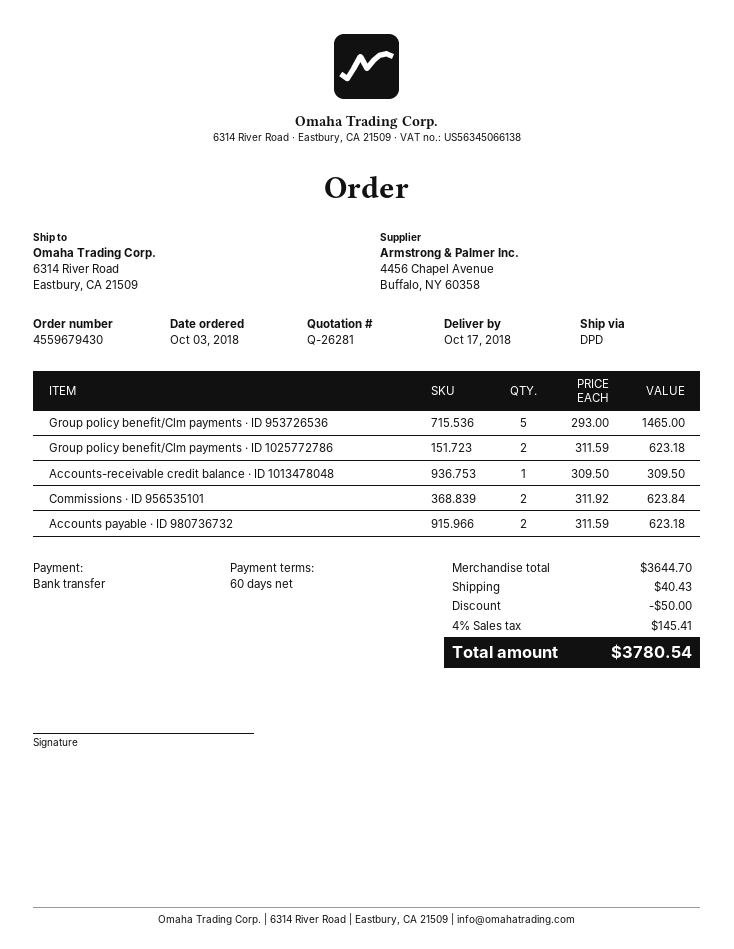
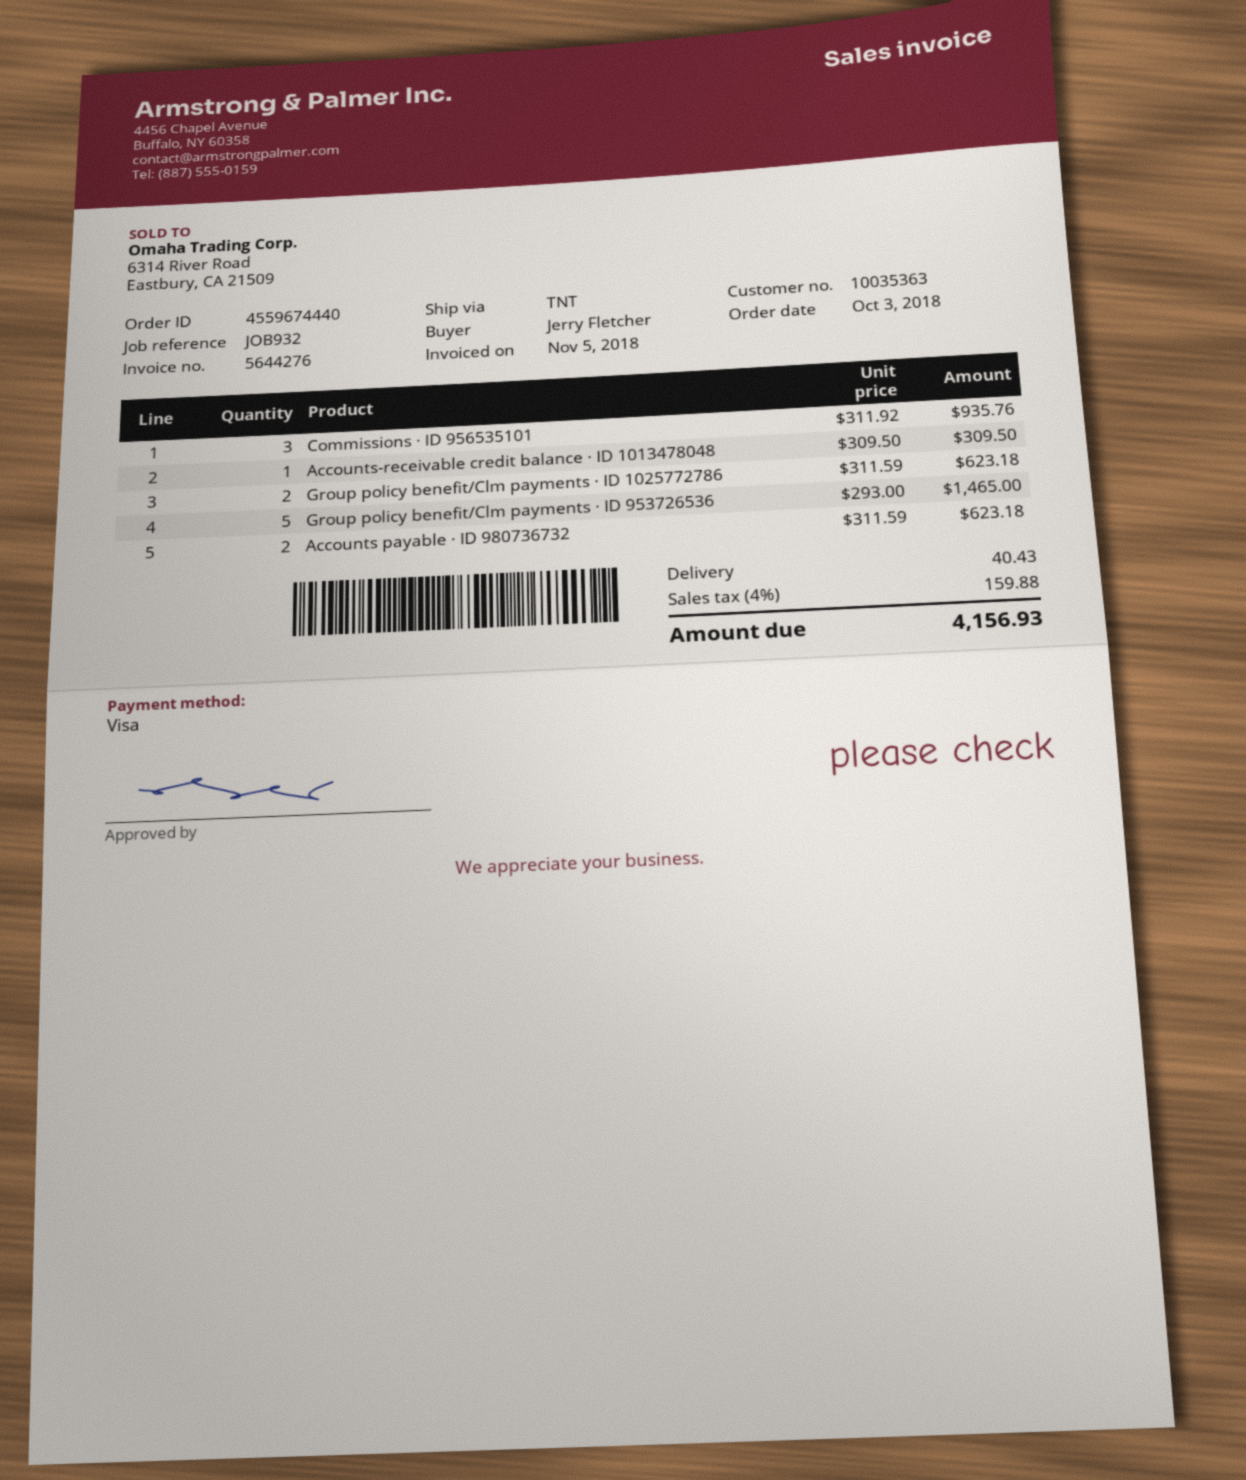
order number: 4559679430 -> 4559674440
payment method: bank transfer -> Visa
shipping method: DPD -> TNT
Commissions · ID 956535101: 2 x 311.92 = 623.84 -> 3 x 311.92 = 935.76
discount: 50.00 -> none
tax: 4% = 145.41 -> 4% = 159.88
total: 3780.54 -> 4156.93

